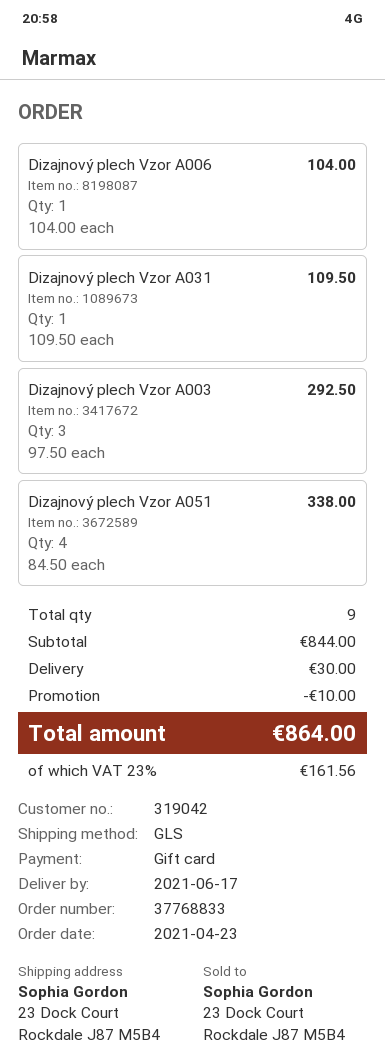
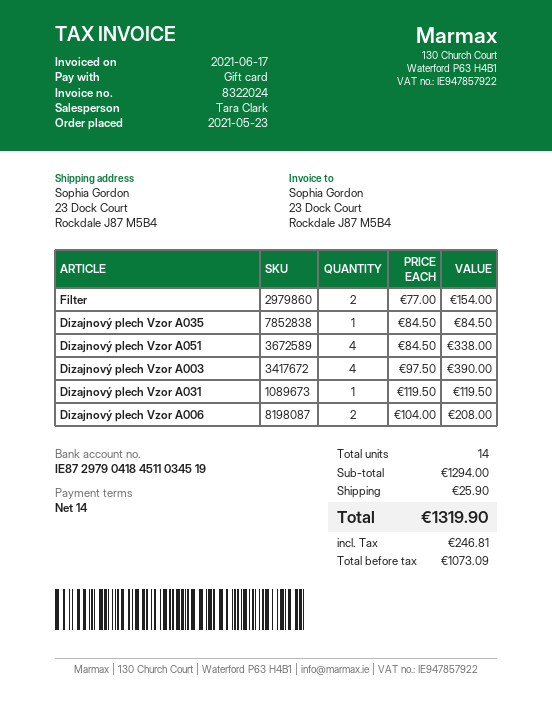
order date: 2021-04-23 -> 2021-05-23
Dizajnový plech Vzor A006: 1 x 104.00 = 104.00 -> 2 x 104.00 = 208.00
Dizajnový plech Vzor A031: 1 x 109.50 = 109.50 -> 1 x 119.50 = 119.50
Dizajnový plech Vzor A003: 3 x 97.50 = 292.50 -> 4 x 97.50 = 390.00
Filter: none -> 2 x 77.00 = 154.00
Dizajnový plech Vzor A035: none -> 1 x 84.50 = 84.50
total quantity: 9 -> 14
subtotal: 844.00 -> 1294.00
discount: 10.00 -> none
shipping: 30.00 -> 25.90
tax: 161.56 -> 246.81
total: 864.00 -> 1319.90

